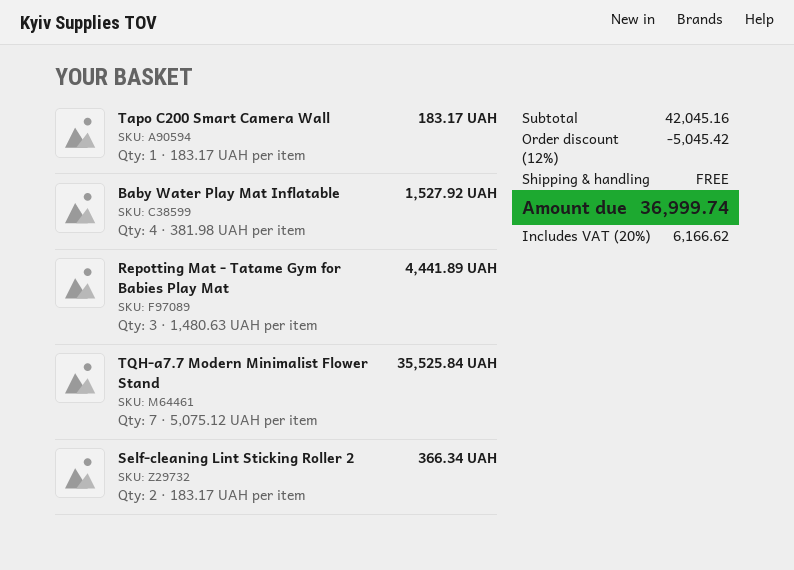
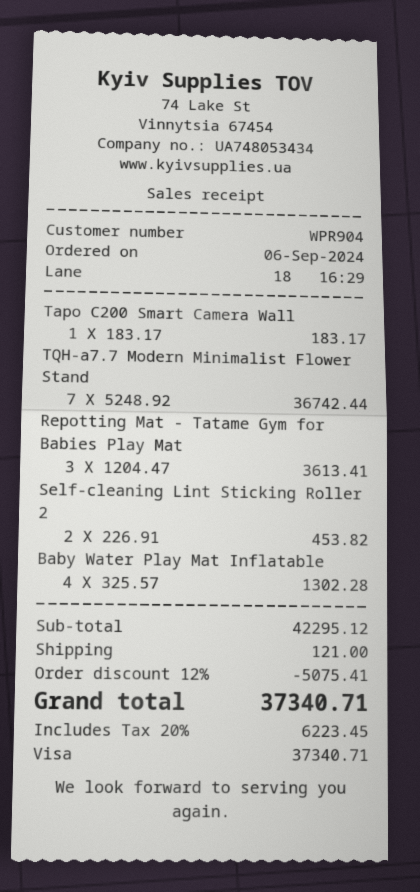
Baby Water Play Mat Inflatable: 4 x 381.98 = 1527.92 -> 4 x 325.57 = 1302.28
Repotting Mat - Tatame Gym for Babies Play Mat: 3 x 1480.63 = 4441.89 -> 3 x 1204.47 = 3613.41
TQH-a7.7 Modern Minimalist Flower Stand: 7 x 5075.12 = 35525.84 -> 7 x 5248.92 = 36742.44
Self-cleaning Lint Sticking Roller 2: 2 x 183.17 = 366.34 -> 2 x 226.91 = 453.82
subtotal: 42045.16 -> 42295.12
discount: 12% = 5045.42 -> 12% = 5075.41
shipping: 0.00 -> 121.00
tax: 20% = 6166.62 -> 20% = 6223.45
total: 36999.74 -> 37340.71

